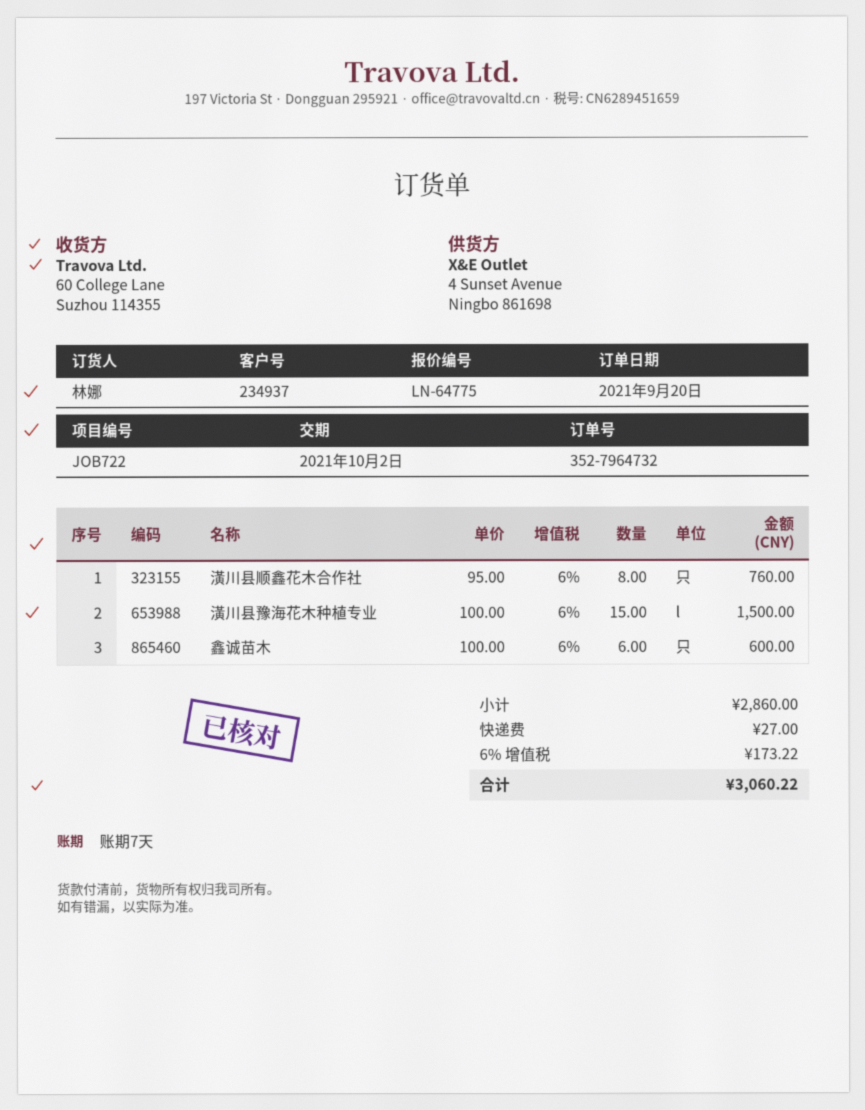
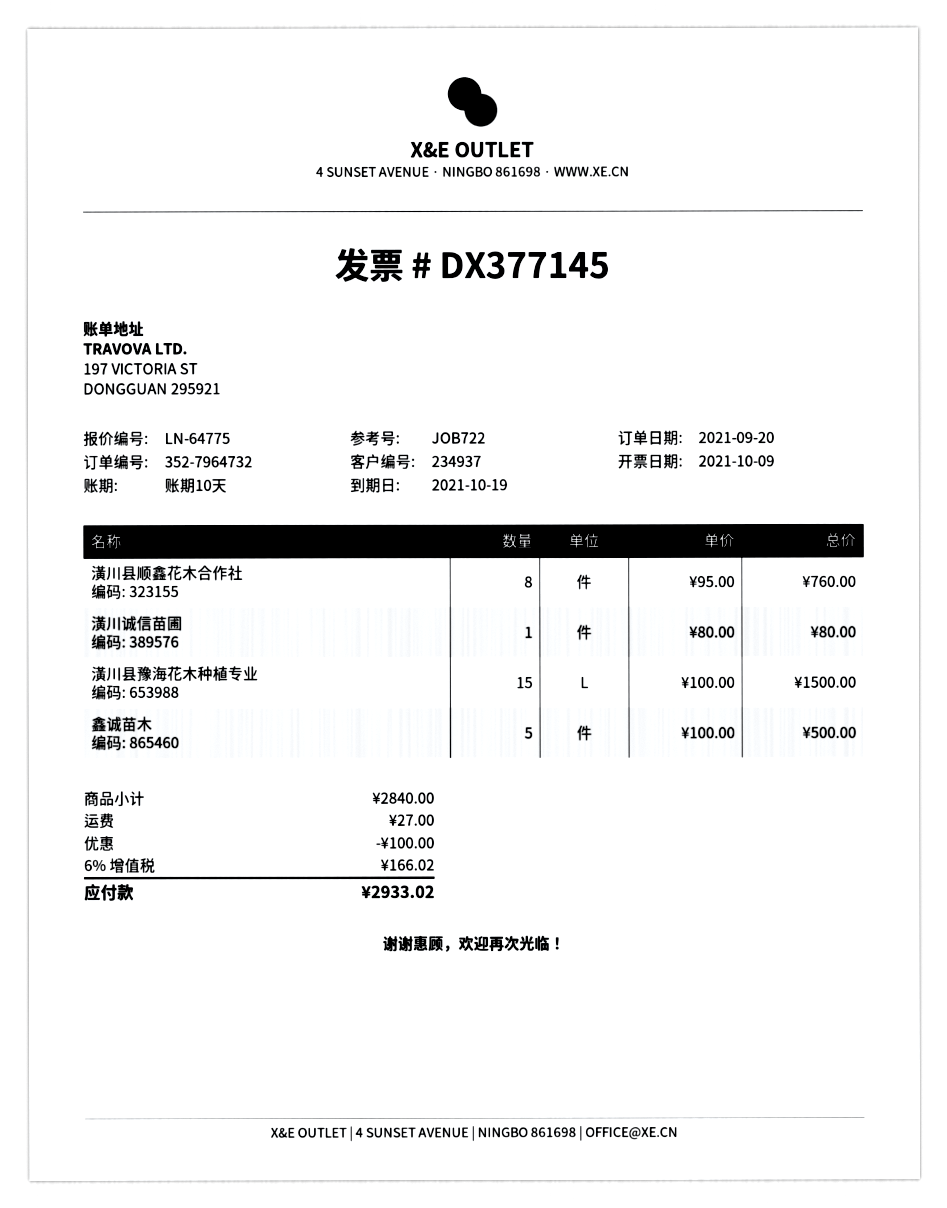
payment terms: 7 days -> 10 days
鑫诚苗木: 6 x 100.00 = 600.00 -> 5 x 100.00 = 500.00
潢川诚信苗圃: none -> 1 x 80.00 = 80.00
subtotal: 2860.00 -> 2840.00
discount: none -> 100.00
tax: 6% = 173.22 -> 6% = 166.02
total: 3060.22 -> 2933.02

